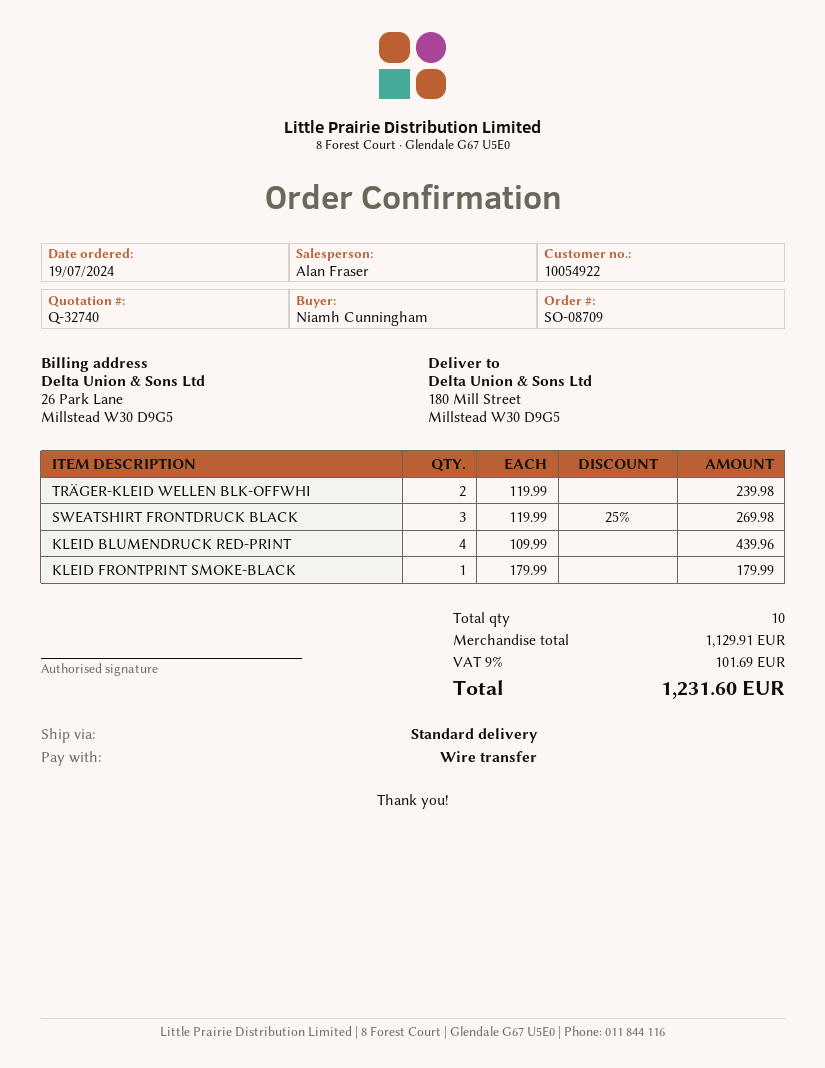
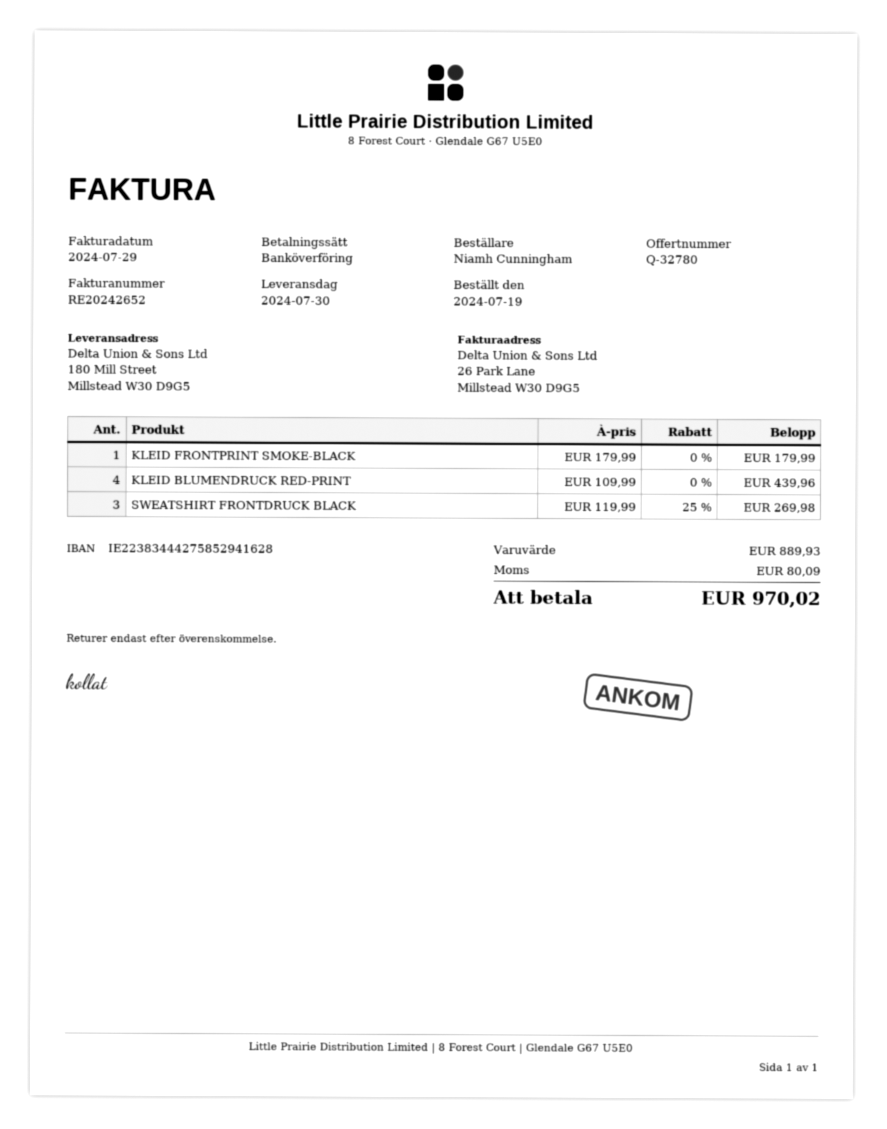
quote number: Q-32740 -> Q-32780
TRÄGER-KLEID WELLEN BLK-OFFWHI: 2 x 119.99 = 239.98 -> none
subtotal: 1129.91 -> 889.93
tax: 101.69 -> 80.09
total: 1231.60 -> 970.02

